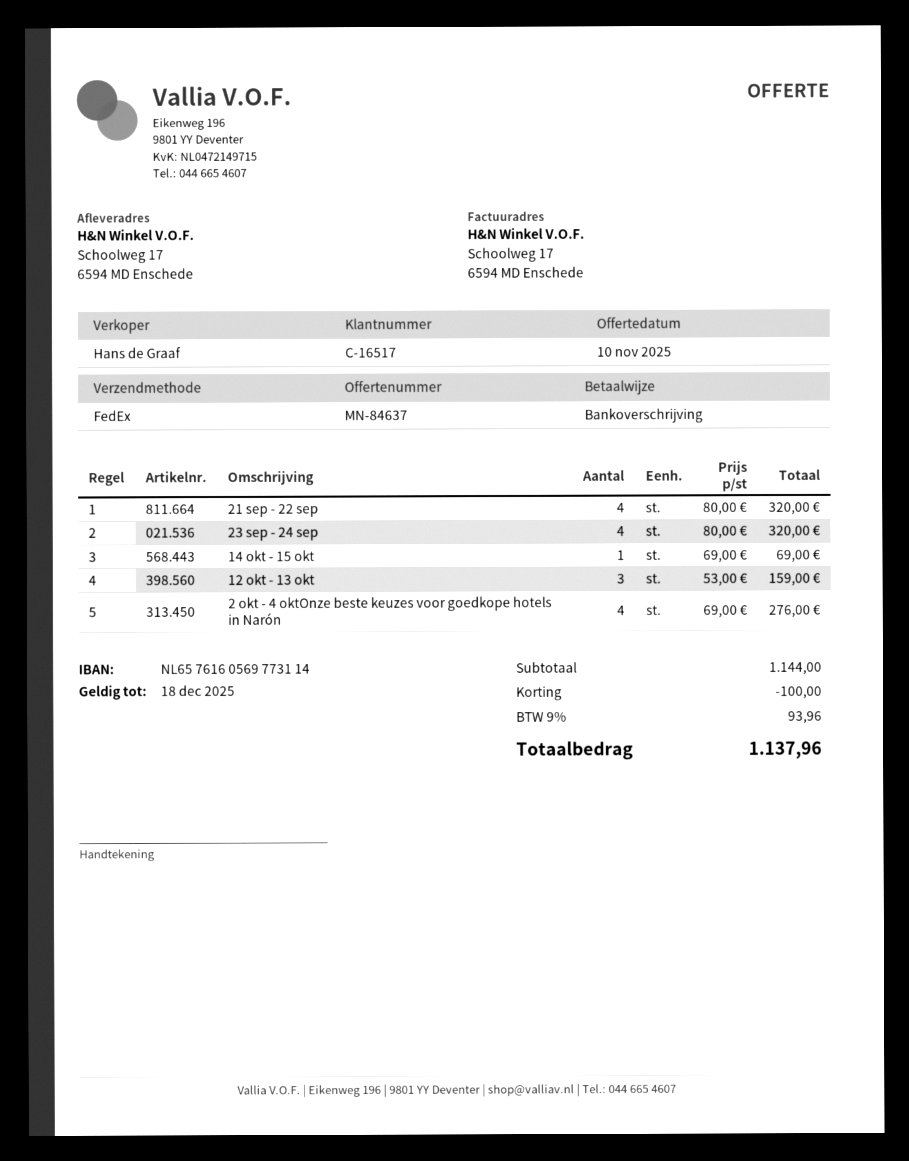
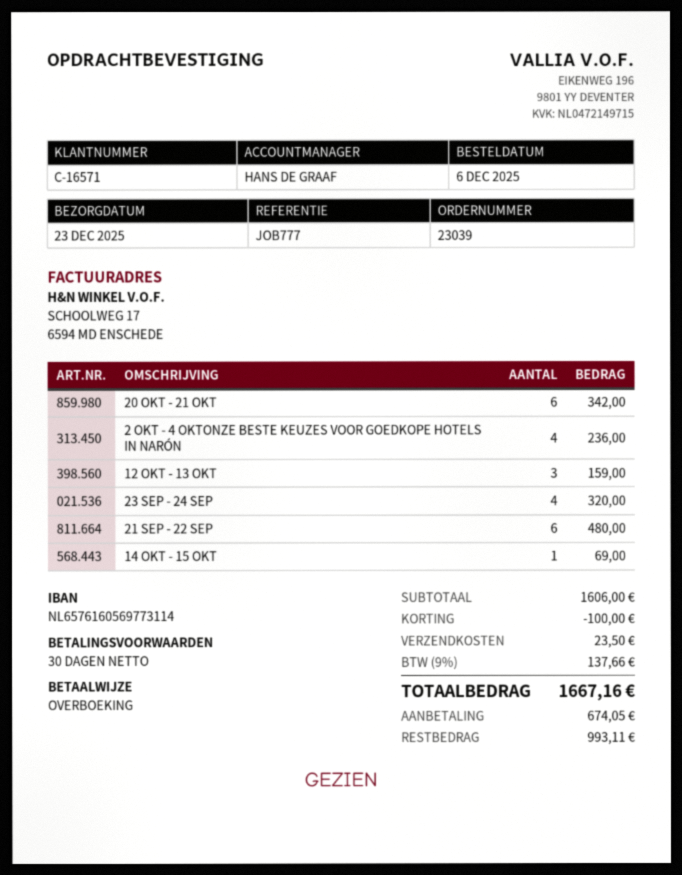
customer number: C-16517 -> C-16571
21 sep - 22 sep: 4 for 320.00 -> 6 for 480.00
2 okt - 4 oktOnze beste keuzes voor goedkope hotels in Narón: 4 for 276.00 -> 4 for 236.00
20 OKT - 21 OKT: none -> 6 for 342.00
subtotal: 1144.00 -> 1606.00
shipping: none -> 23.50
tax: 9% = 93.96 -> 9% = 137.66
total: 1137.96 -> 1667.16

